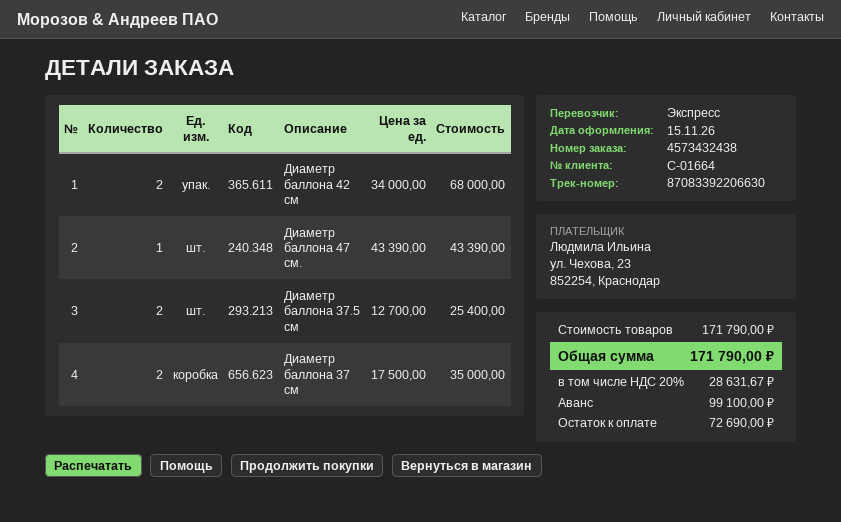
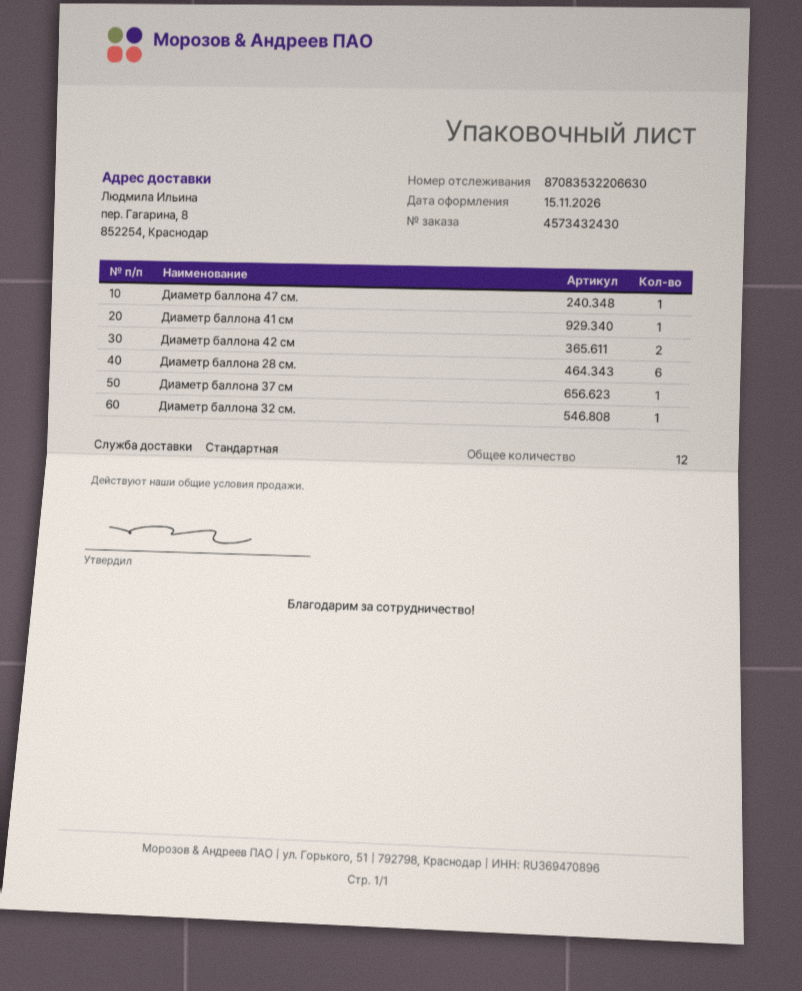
order number: 4573432438 -> 4573432430
shipping method: express -> standard
tracking number: 87083392206630 -> 87083532206630
Диаметр баллона 37.5 см: 2 -> none
Диаметр баллона 37 см: 2 -> 1
Диаметр баллона 41 см: none -> 1
Диаметр баллона 28 см.: none -> 6
Диаметр баллона 32 см.: none -> 1

